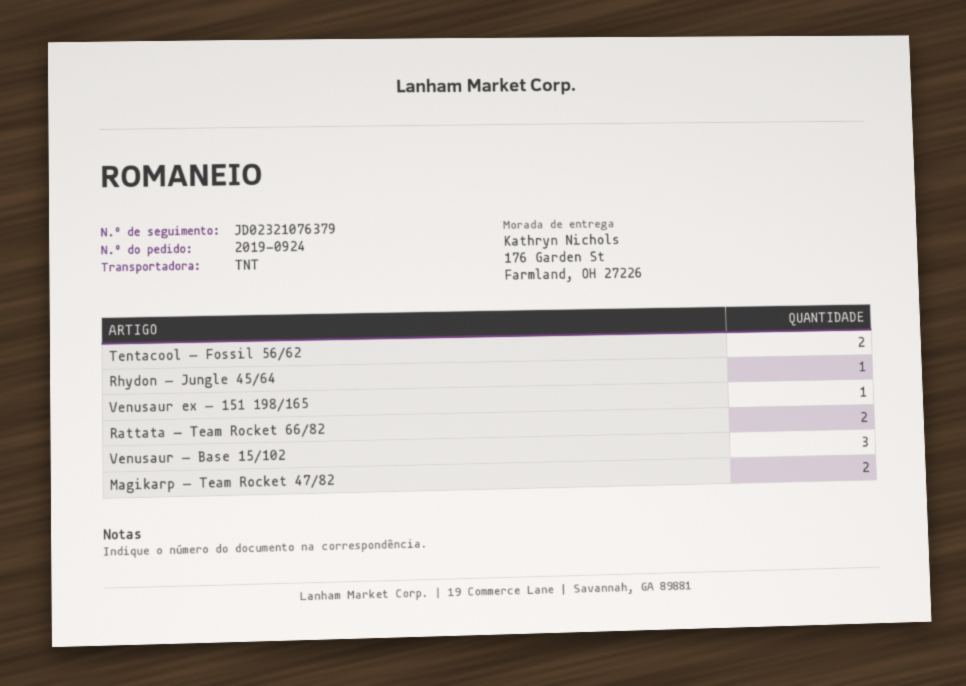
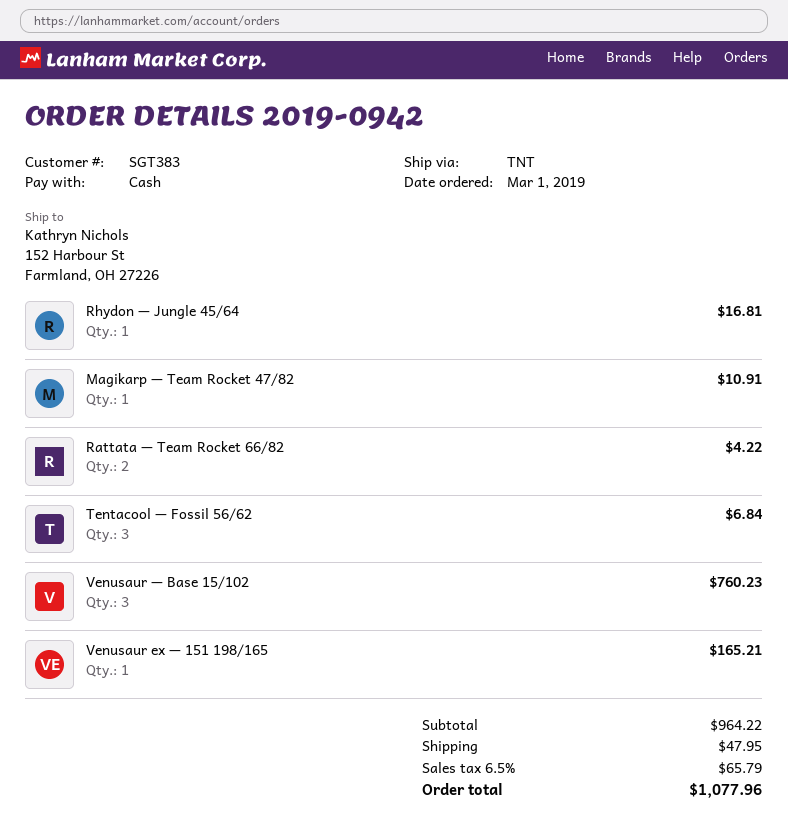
order number: 2019-0924 -> 2019-0942
ship to: 176 Garden St, Farmland, OH 27226 -> 152 Harbour St, Farmland, OH 27226
Tentacool — Fossil 56/62: 2 -> 3
Magikarp — Team Rocket 47/82: 2 -> 1

